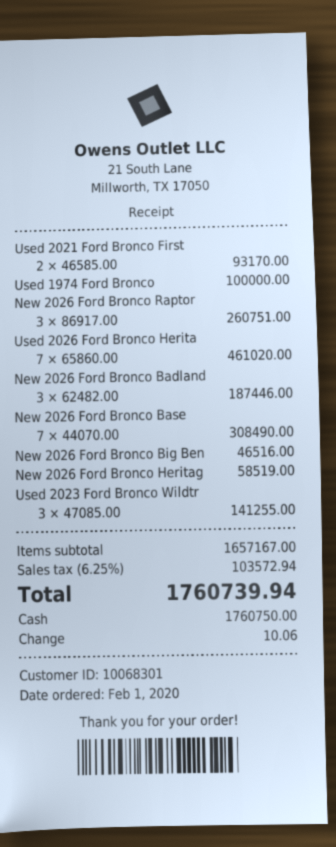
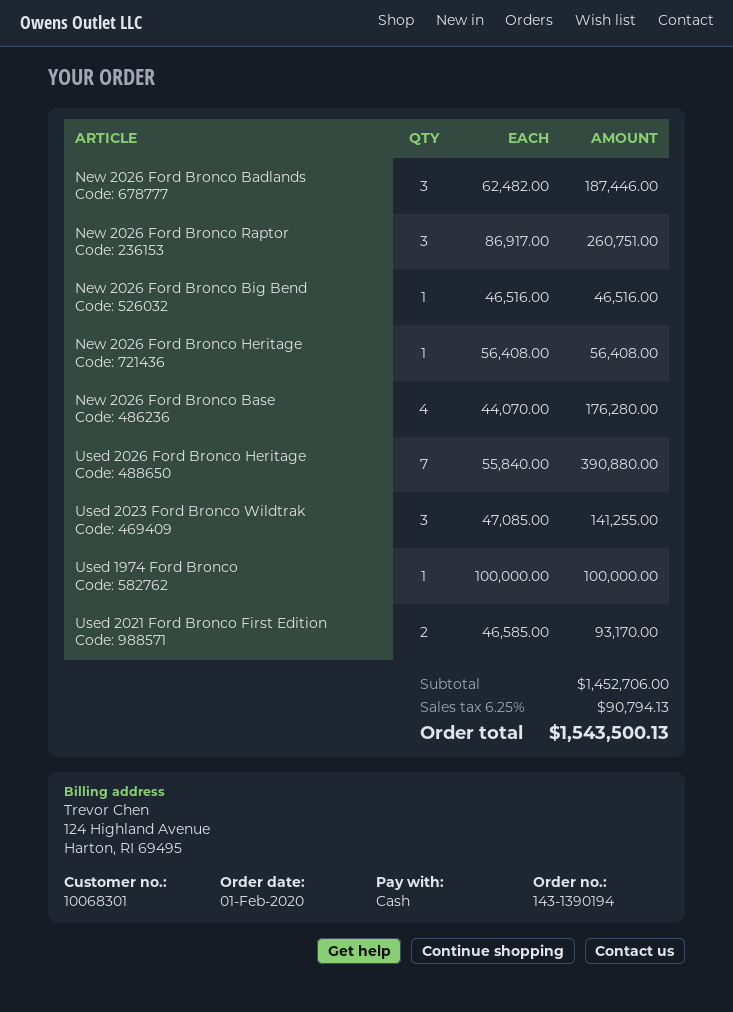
Used 2026 Ford Bronco Herita: 7 x 65860.00 = 461020.00 -> 7 x 55840.00 = 390880.00
New 2026 Ford Bronco Base: 7 x 44070.00 = 308490.00 -> 4 x 44070.00 = 176280.00
New 2026 Ford Bronco Heritag: 1 x 58519.00 = 58519.00 -> 1 x 56408.00 = 56408.00
subtotal: 1657167.00 -> 1452706.00
tax: 6.25% = 103572.94 -> 6.25% = 90794.13
total: 1760739.94 -> 1543500.13

